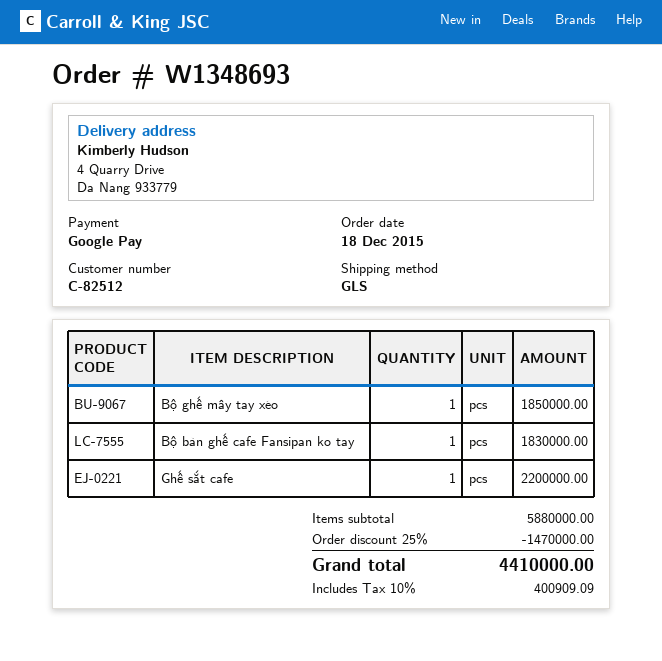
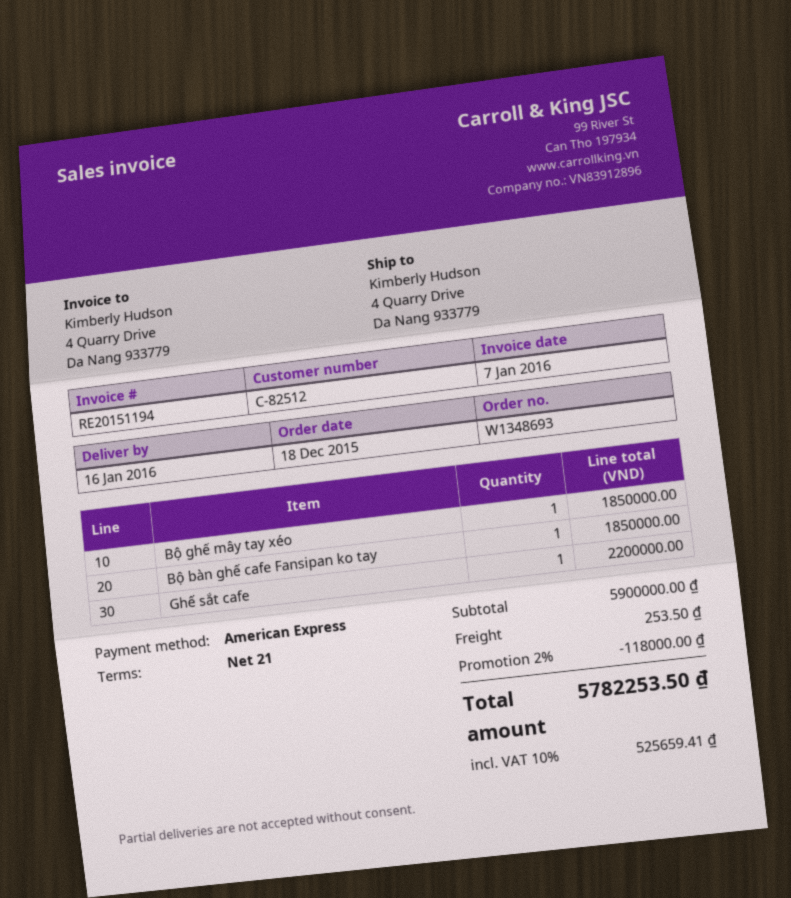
payment method: Google Pay -> American Express
Bộ bàn ghế cafe Fansipan ko tay: 1 for 1830000.00 -> 1 for 1850000.00
subtotal: 5880000.00 -> 5900000.00
discount: 25% = 1470000.00 -> 2% = 118000.00
shipping: none -> 253.50
tax: 10% = 400909.09 -> 10% = 525659.41
total: 4410000.00 -> 5782253.50

